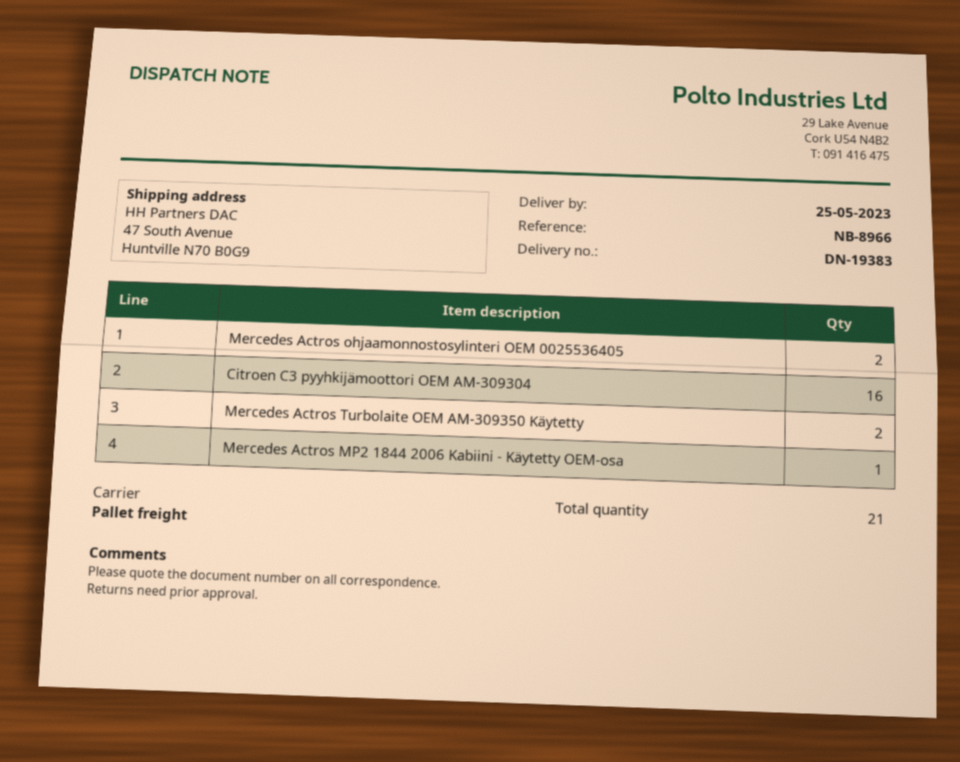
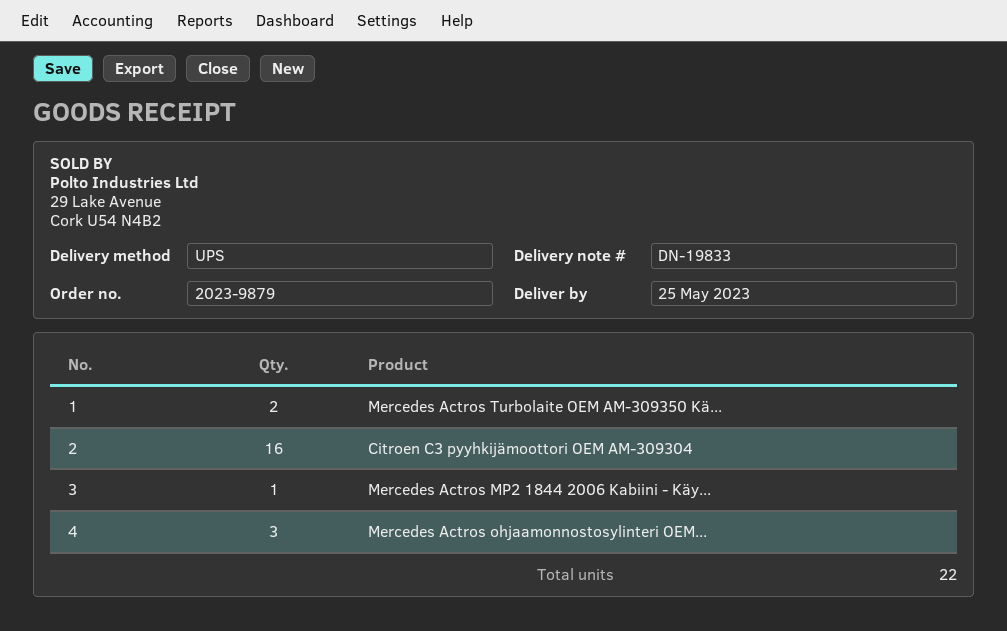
delivery note number: DN-19383 -> DN-19833
shipping method: pallet freight -> UPS
Mercedes Actros ohjaamonnostosylinteri OEM 0025536405: 2 -> 3
total quantity: 21 -> 22

